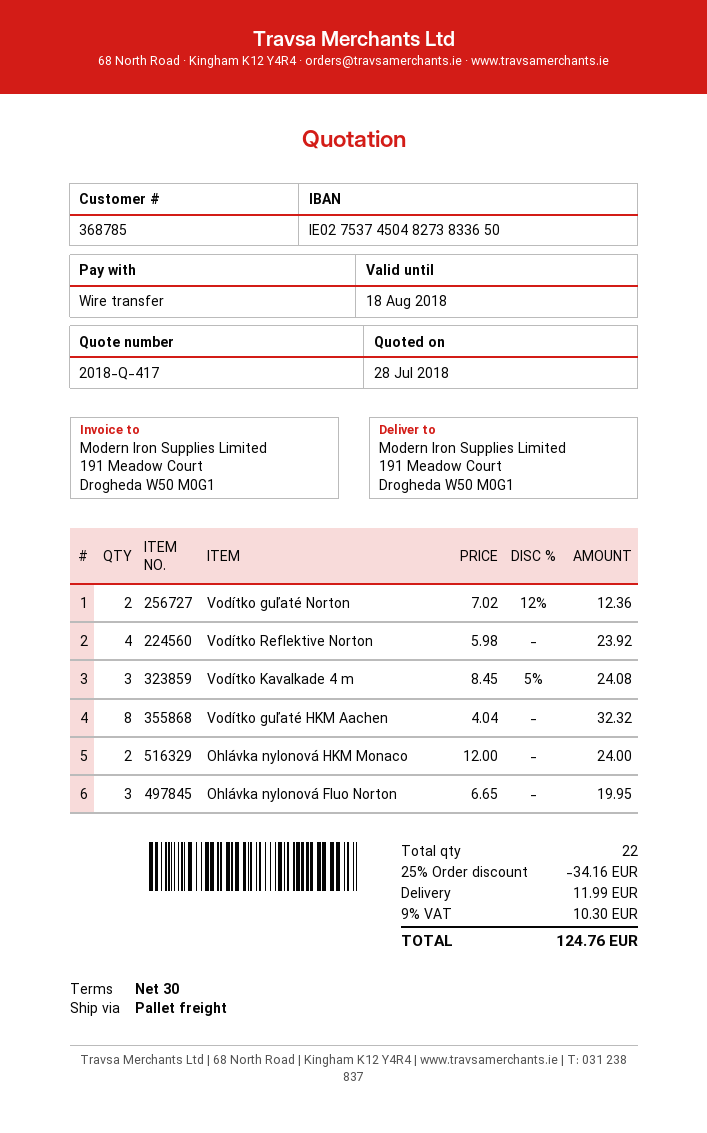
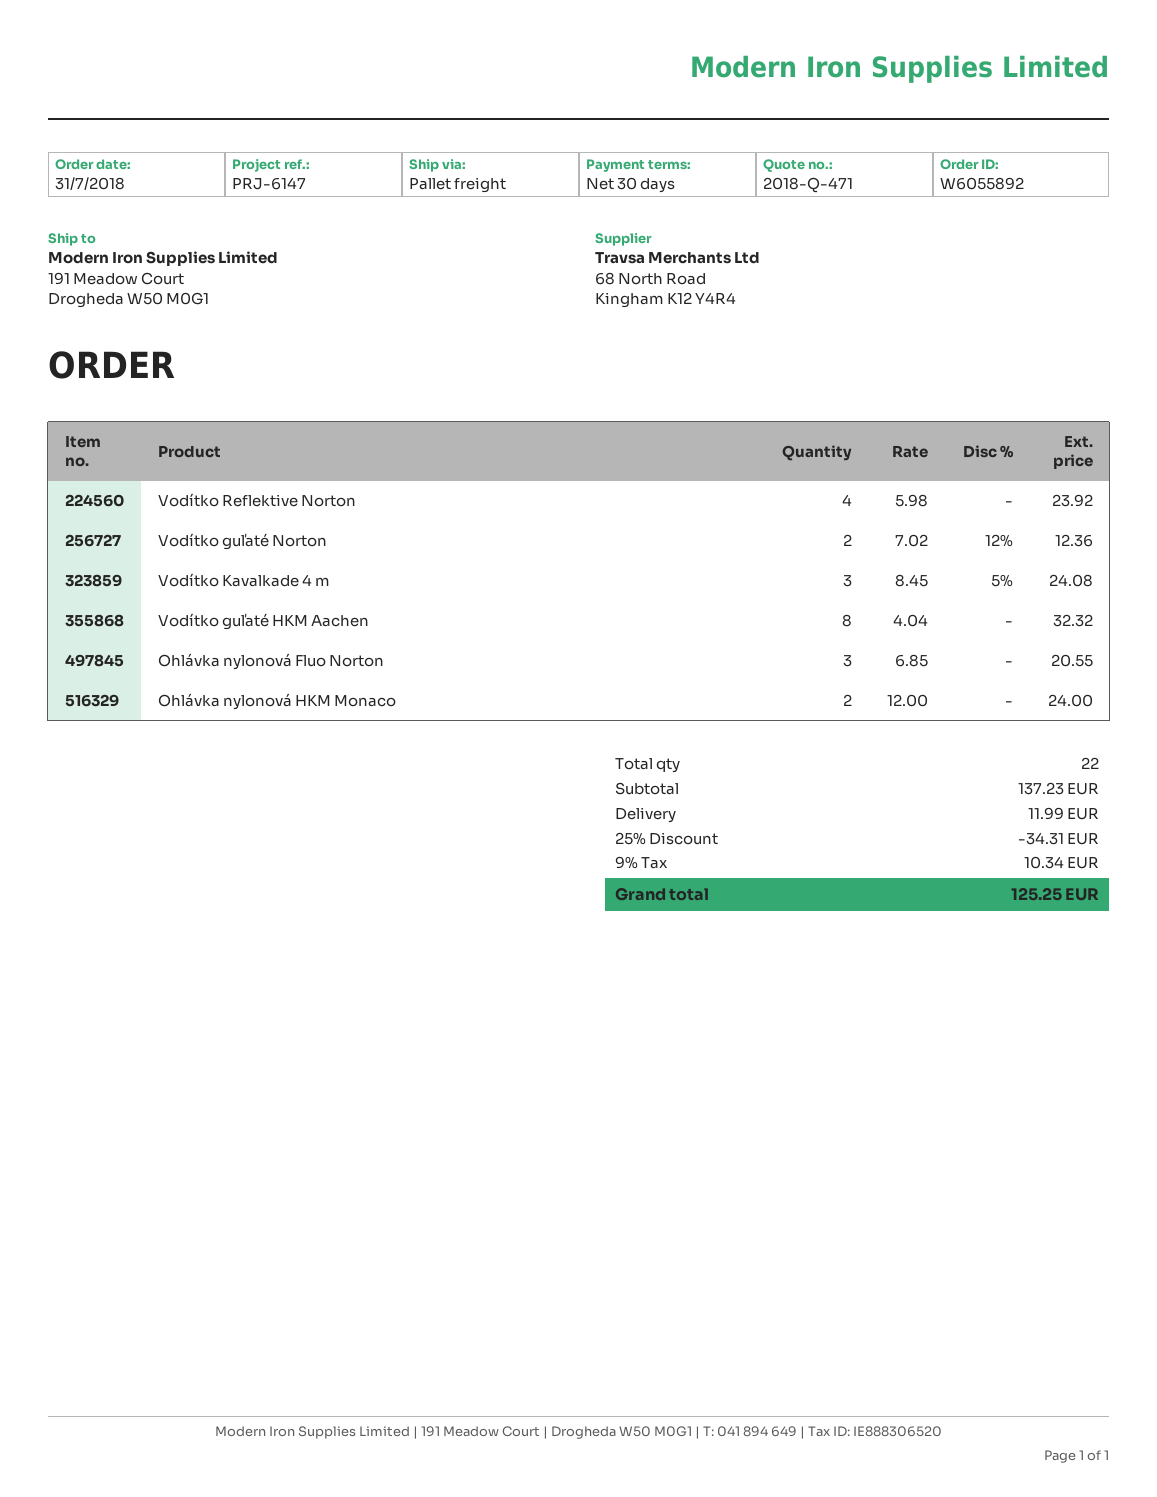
quote number: 2018-Q-417 -> 2018-Q-471
Ohlávka nylonová Fluo Norton: 3 x 6.65 = 19.95 -> 3 x 6.85 = 20.55
discount: 25% = 34.16 -> 25% = 34.31
tax: 9% = 10.30 -> 9% = 10.34
total: 124.76 -> 125.25

